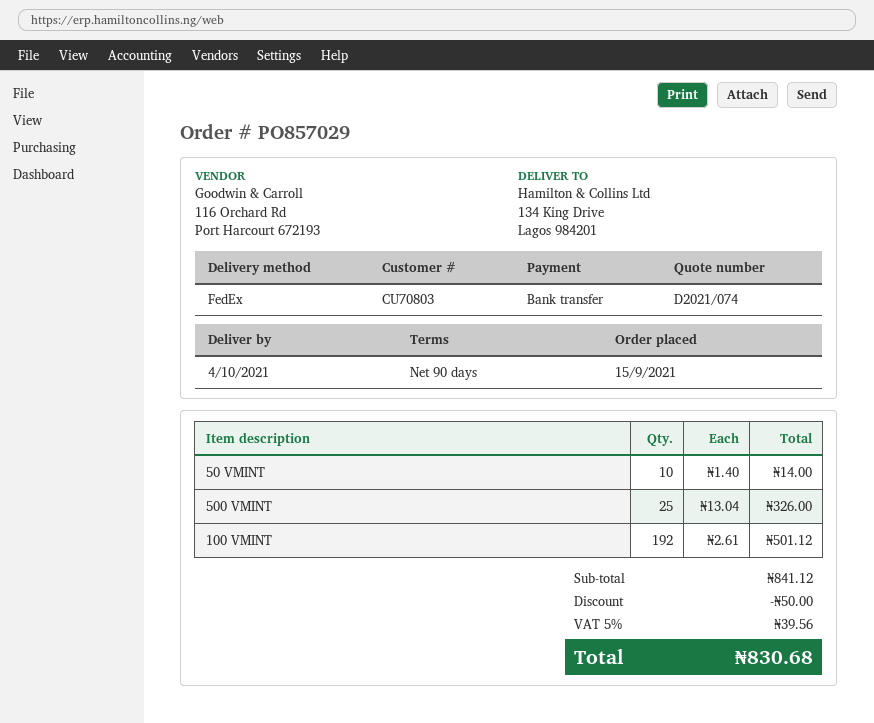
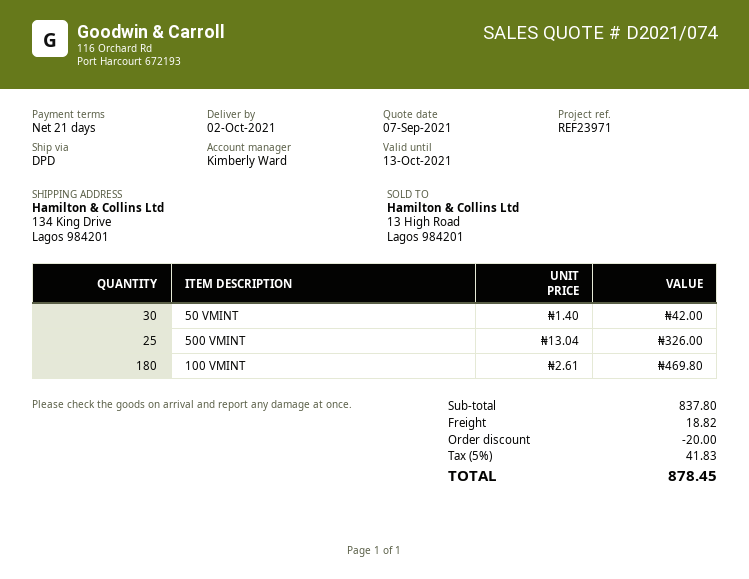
delivery date: 2021-10-04 -> 2021-10-02
payment terms: 90 days -> 21 days
shipping method: FedEx -> DPD
50 VMINT: 10 x 1.40 = 14.00 -> 30 x 1.40 = 42.00
100 VMINT: 192 x 2.61 = 501.12 -> 180 x 2.61 = 469.80
subtotal: 841.12 -> 837.80
discount: 50.00 -> 20.00
shipping: none -> 18.82
tax: 5% = 39.56 -> 5% = 41.83
total: 830.68 -> 878.45

